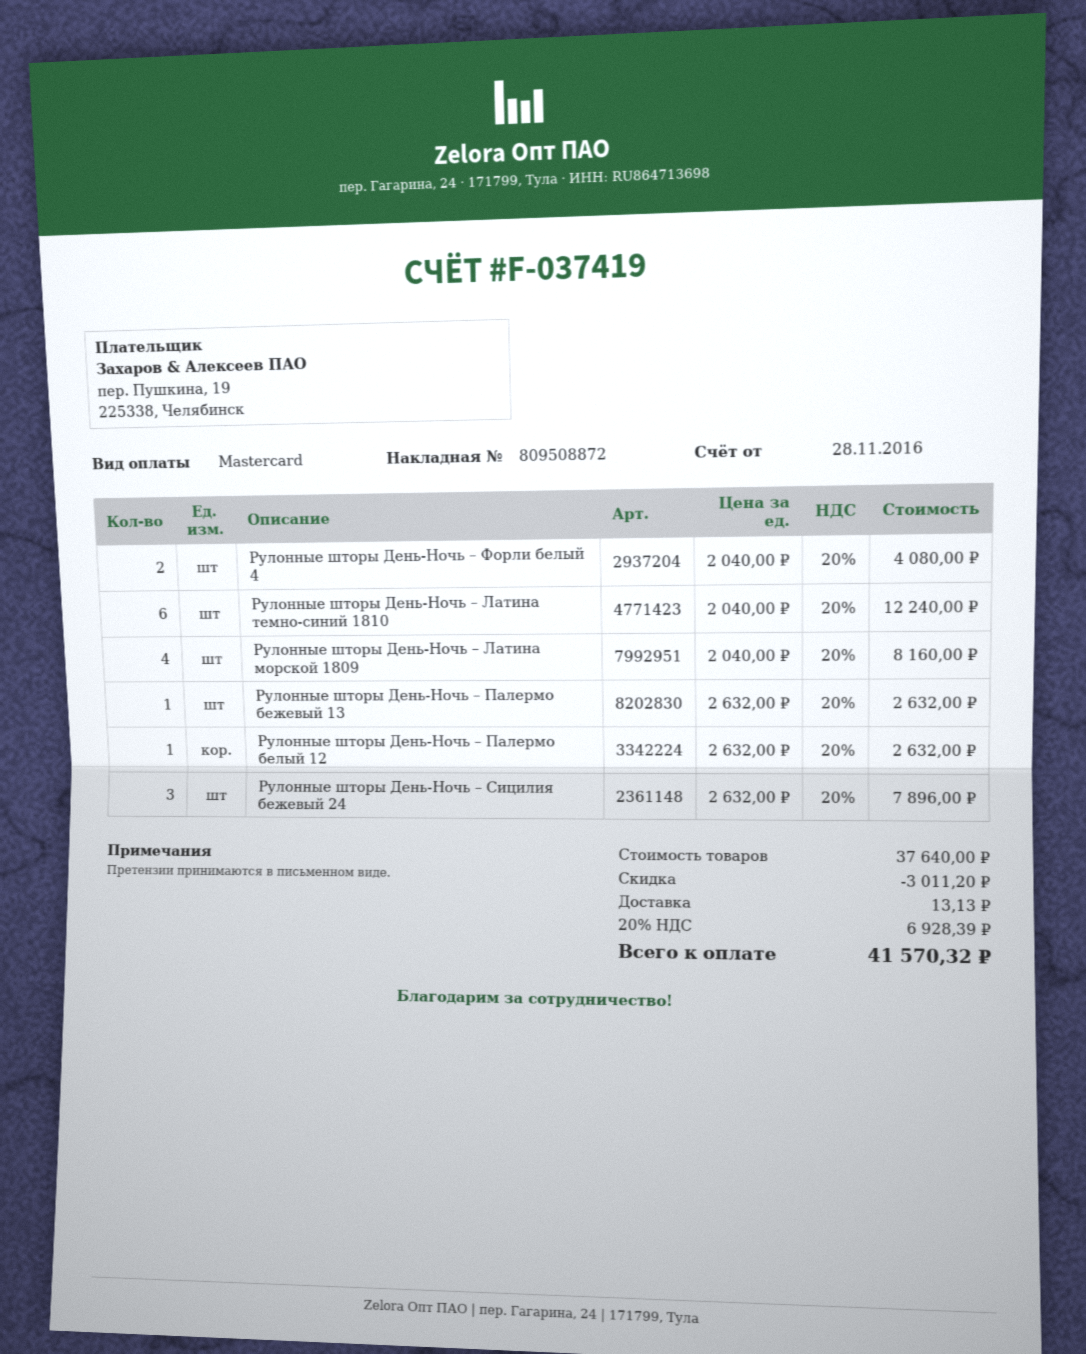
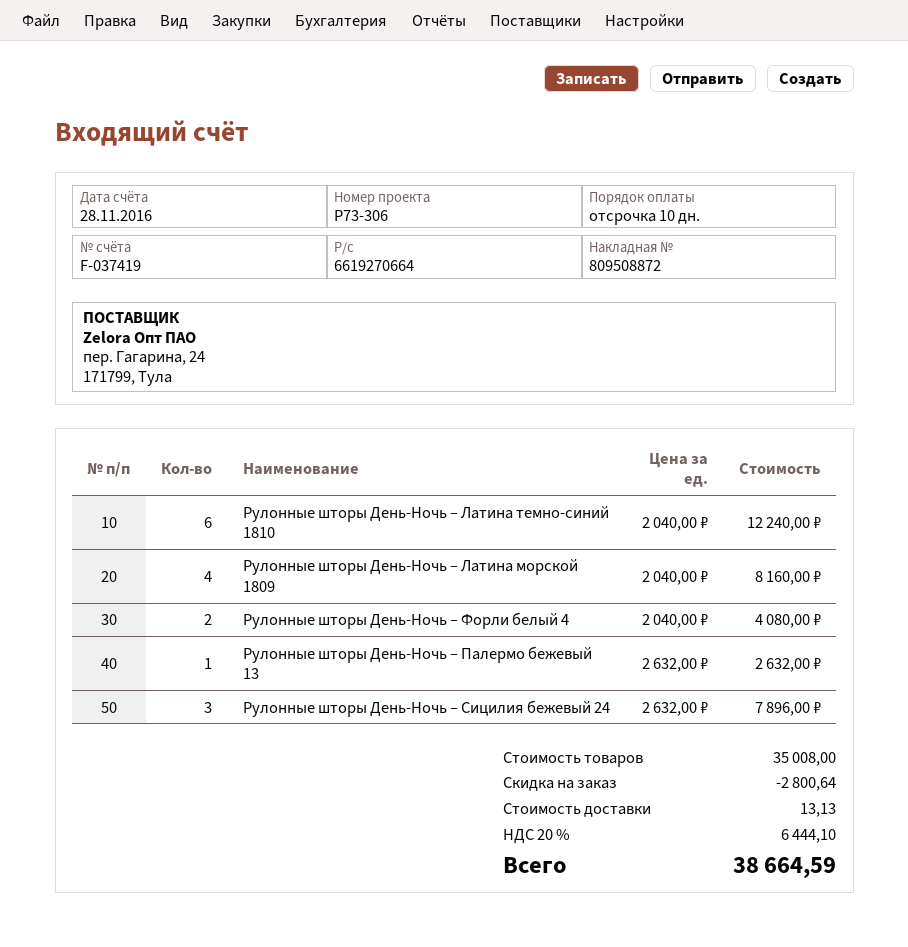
Рулонные шторы День-Ночь – Палермо белый 12: 1 x 2632.00 = 2632.00 -> none
subtotal: 37640.00 -> 35008.00
discount: 3011.20 -> 2800.64
tax: 20% = 6928.39 -> 20% = 6444.10
total: 41570.32 -> 38664.59

